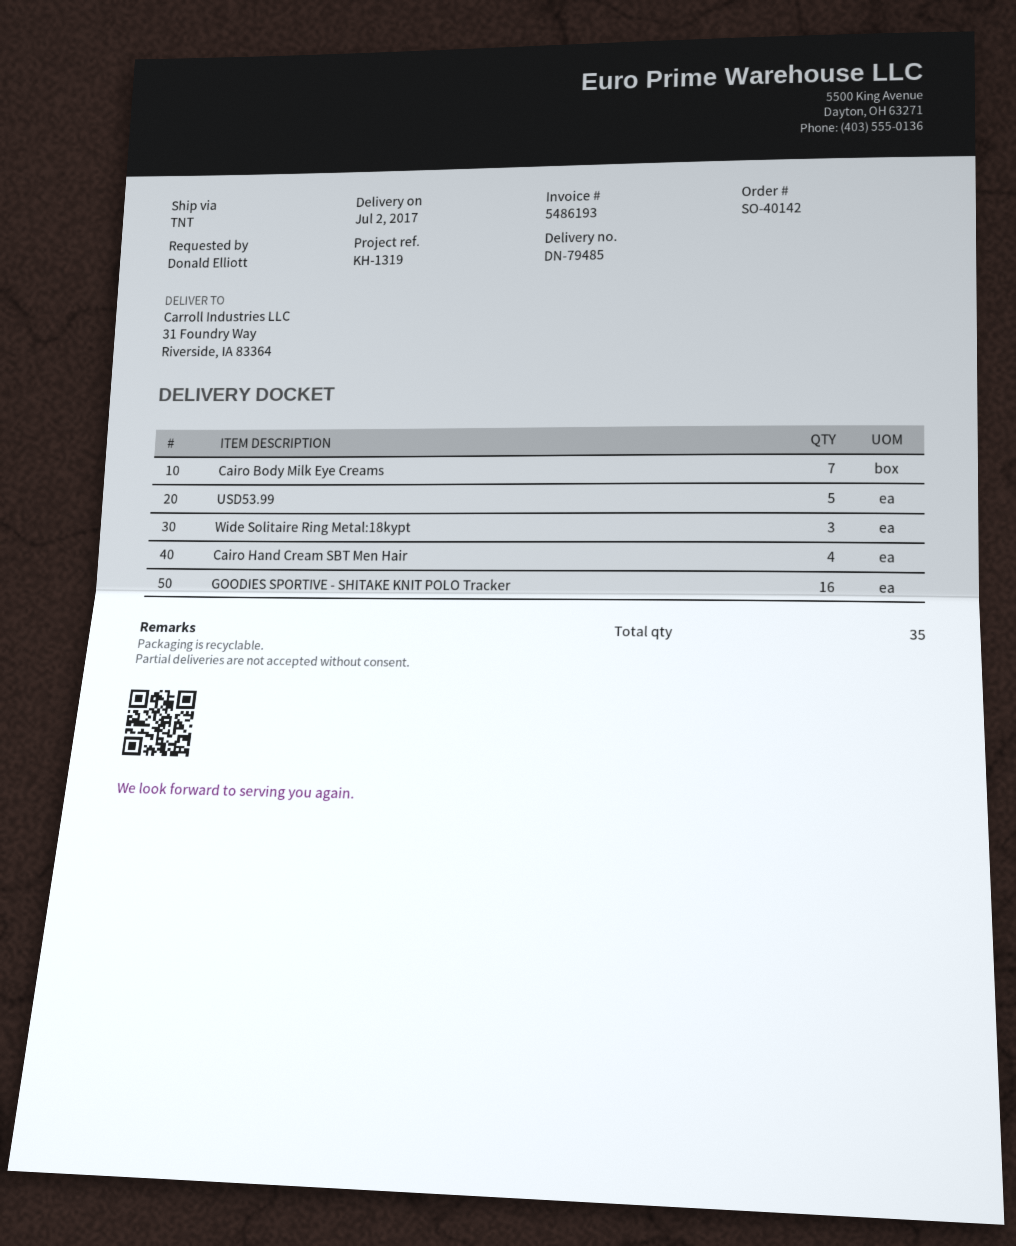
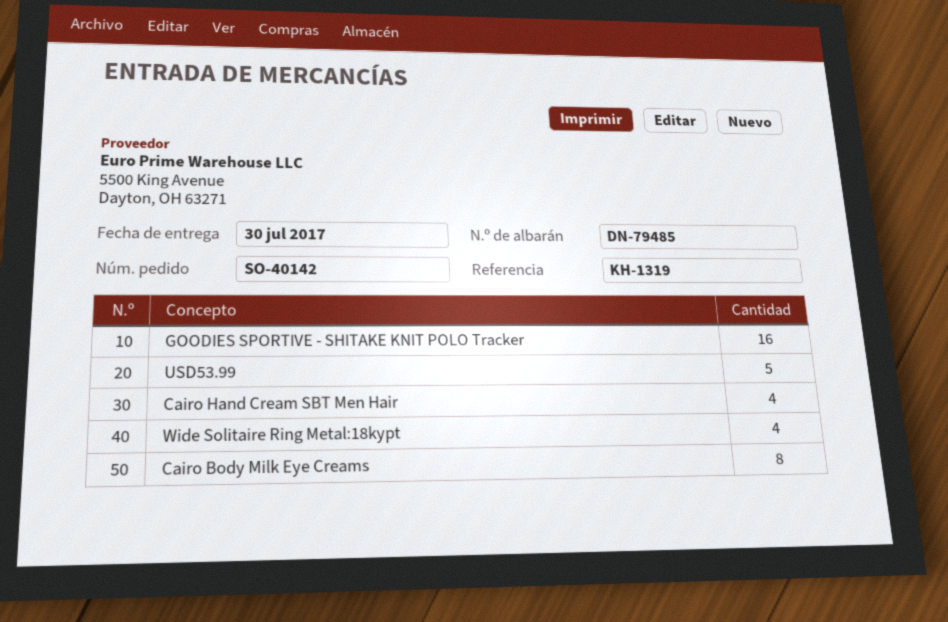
delivery date: 2017-07-02 -> 2017-07-30
Cairo Body Milk Eye Creams: 7 -> 8
Wide Solitaire Ring Metal:18kypt: 3 -> 4

